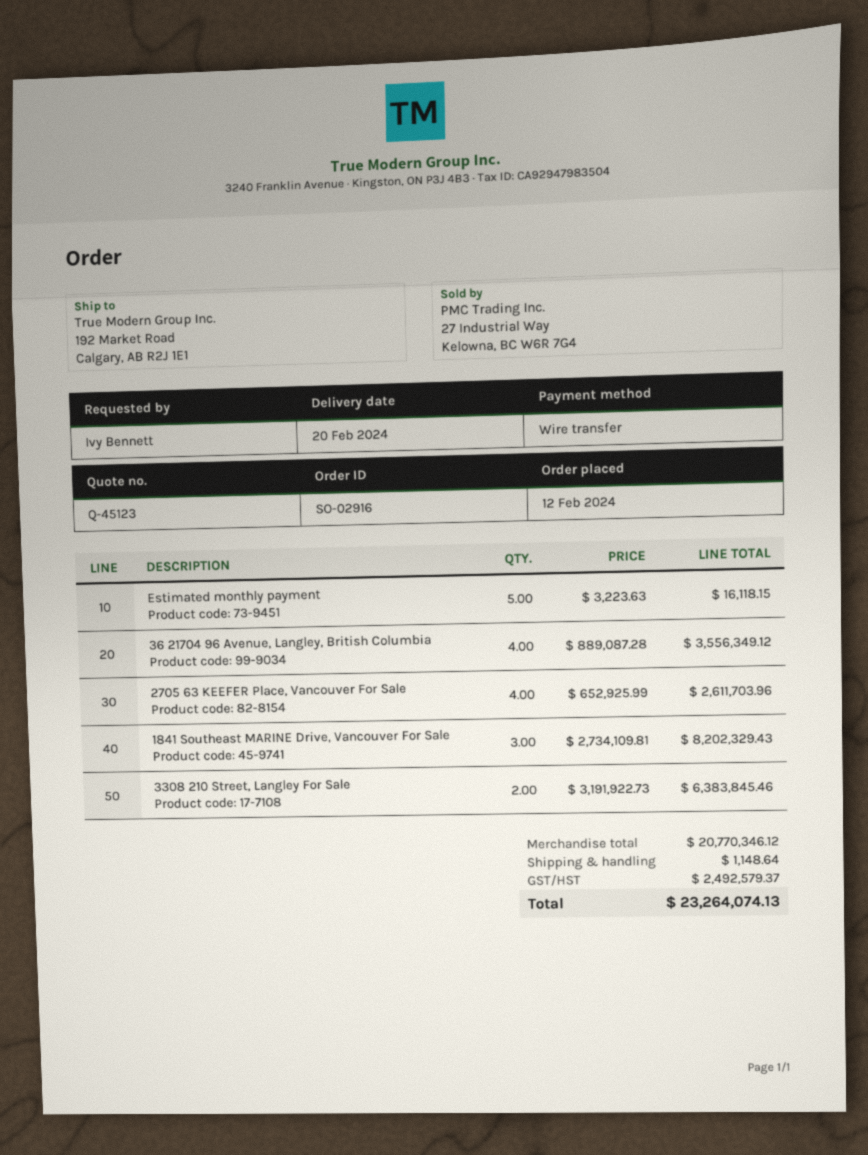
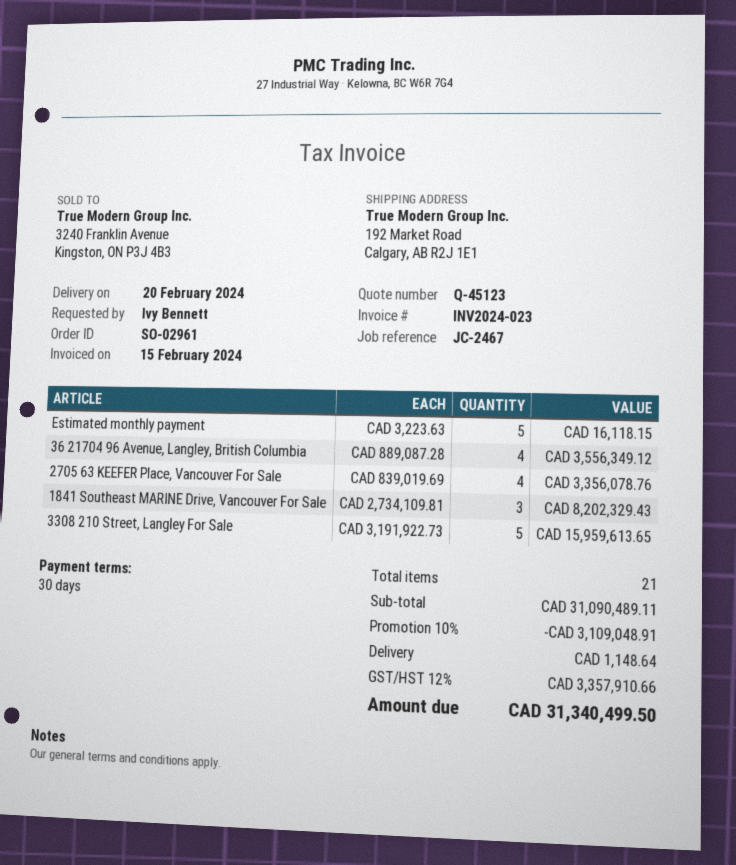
order number: SO-02916 -> SO-02961
2705 63 KEEFER Place, Vancouver For Sale: 4 x 652925.99 = 2611703.96 -> 4 x 839019.69 = 3356078.76
3308 210 Street, Langley For Sale: 2 x 3191922.73 = 6383845.46 -> 5 x 3191922.73 = 15959613.65
subtotal: 20770346.12 -> 31090489.11
discount: none -> 10% = 3109048.91
tax: 2492579.37 -> 3357910.66
total: 23264074.13 -> 31340499.50

